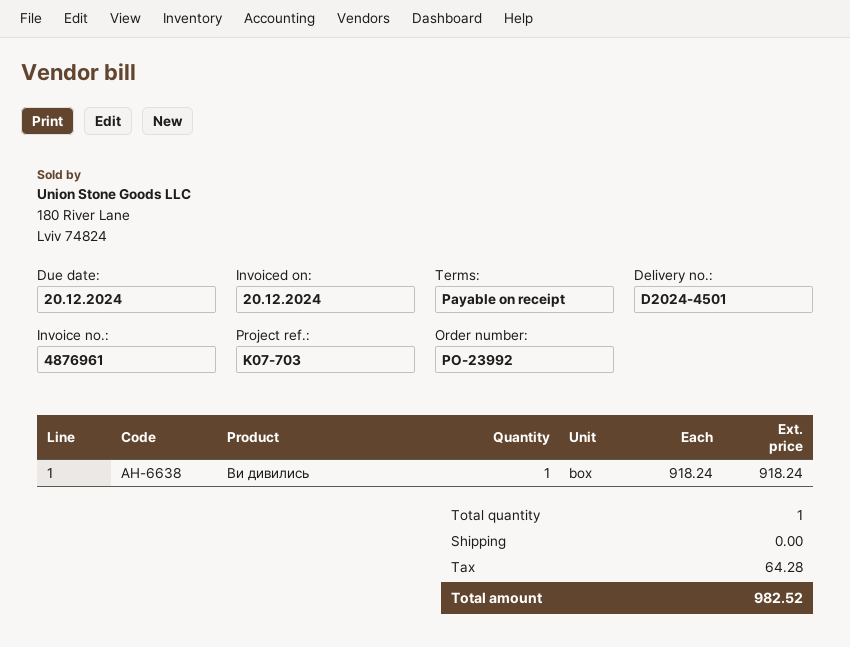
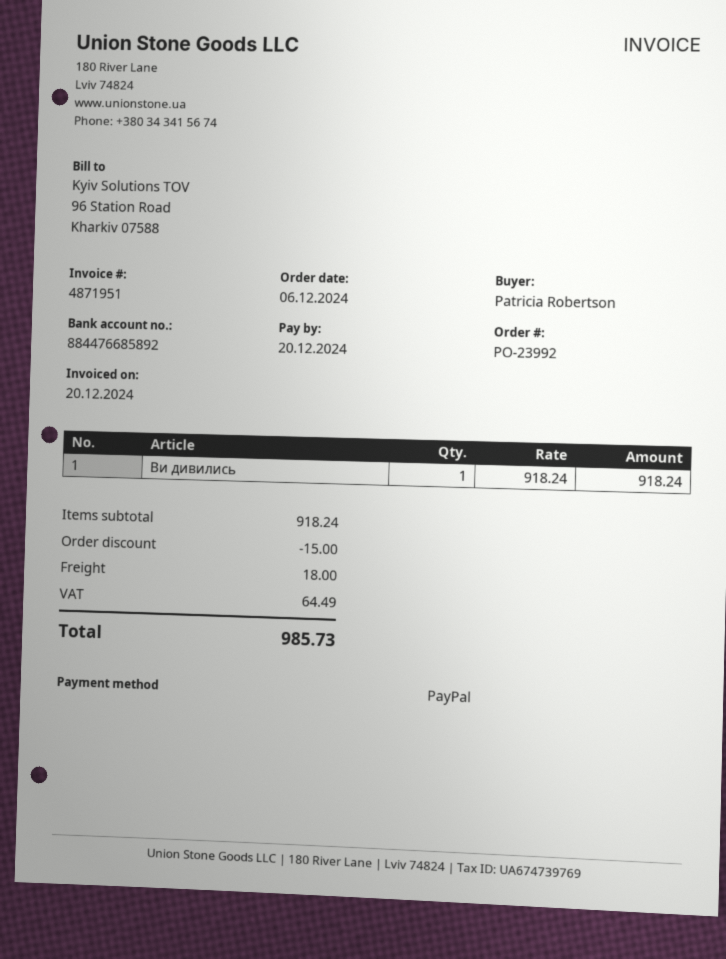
invoice number: 4876961 -> 4871951
discount: none -> 15.00
shipping: 0.00 -> 18.00
tax: 64.28 -> 64.49
total: 982.52 -> 985.73

